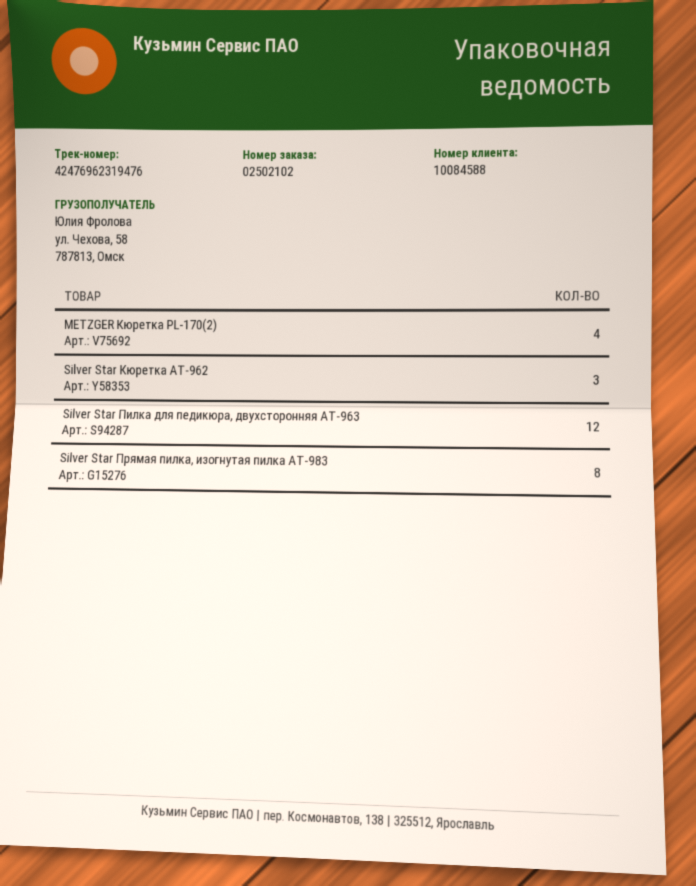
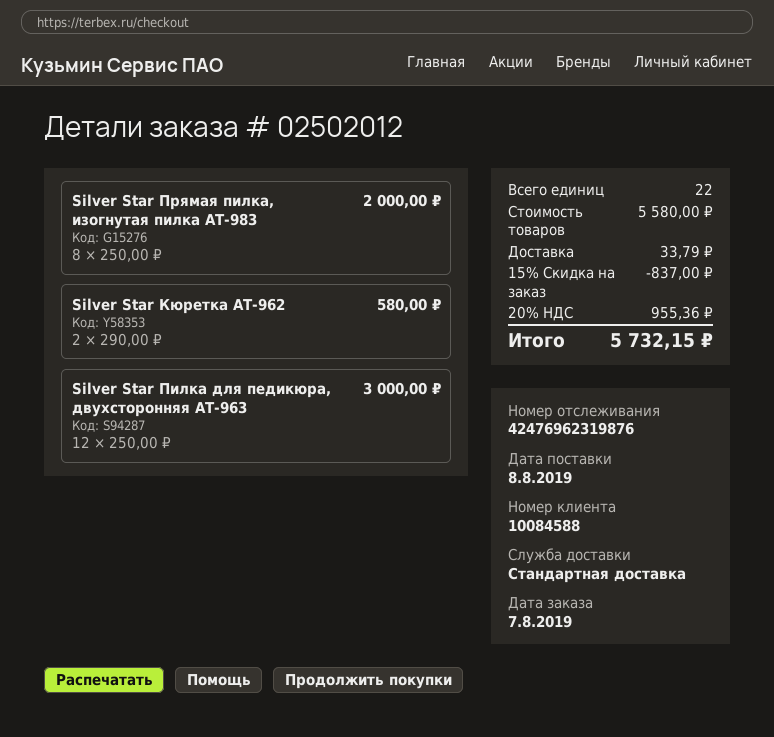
order number: 02502102 -> 02502012
tracking number: 42476962319476 -> 42476962319876
METZGER Кюретка PL-170(2): 4 -> none
Silver Star Кюретка АТ-962: 3 -> 2

